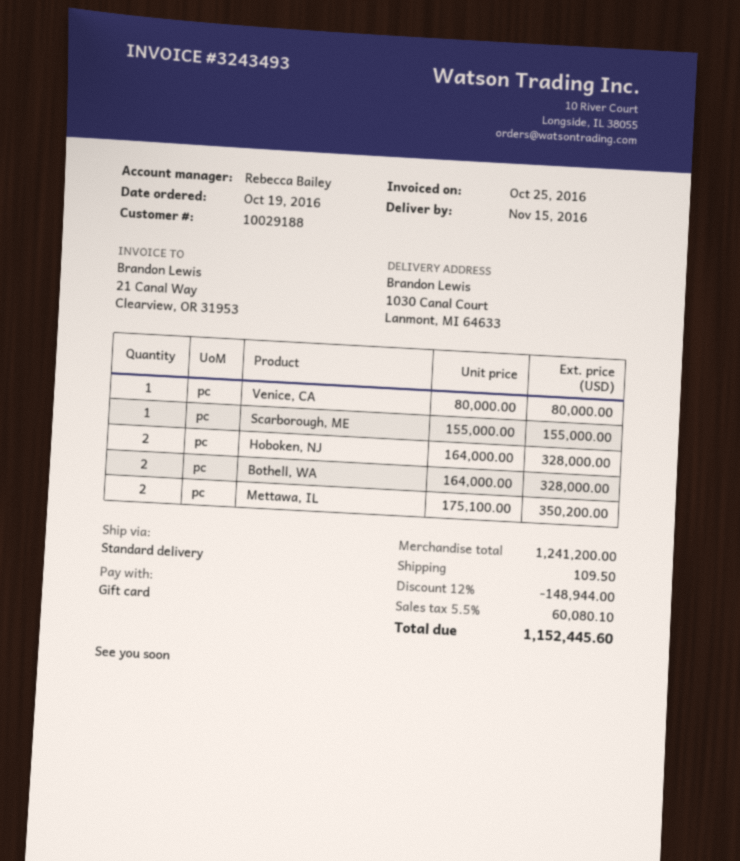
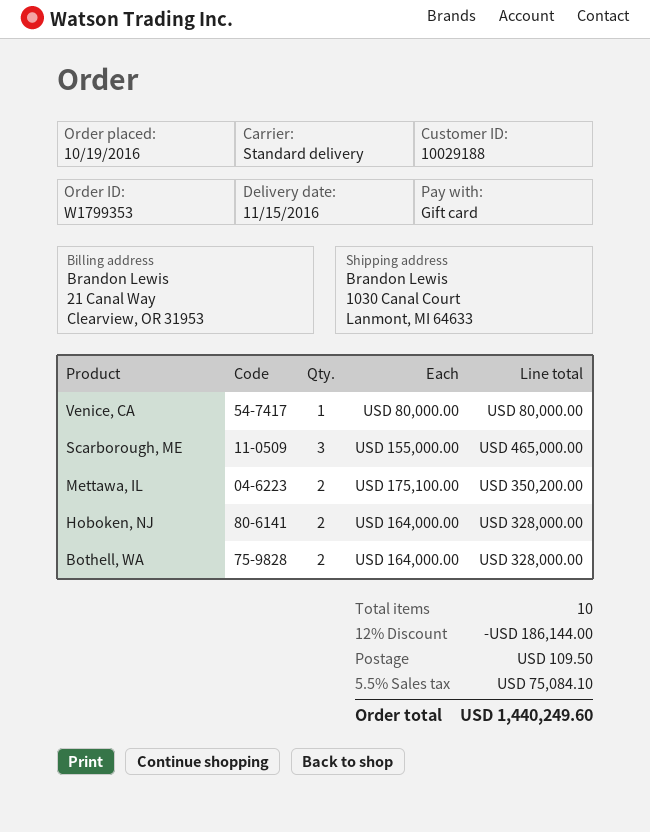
Scarborough, ME: 1 x 155000.00 = 155000.00 -> 3 x 155000.00 = 465000.00
discount: 12% = 148944.00 -> 12% = 186144.00
tax: 5.5% = 60080.10 -> 5.5% = 75084.10
total: 1152445.60 -> 1440249.60

